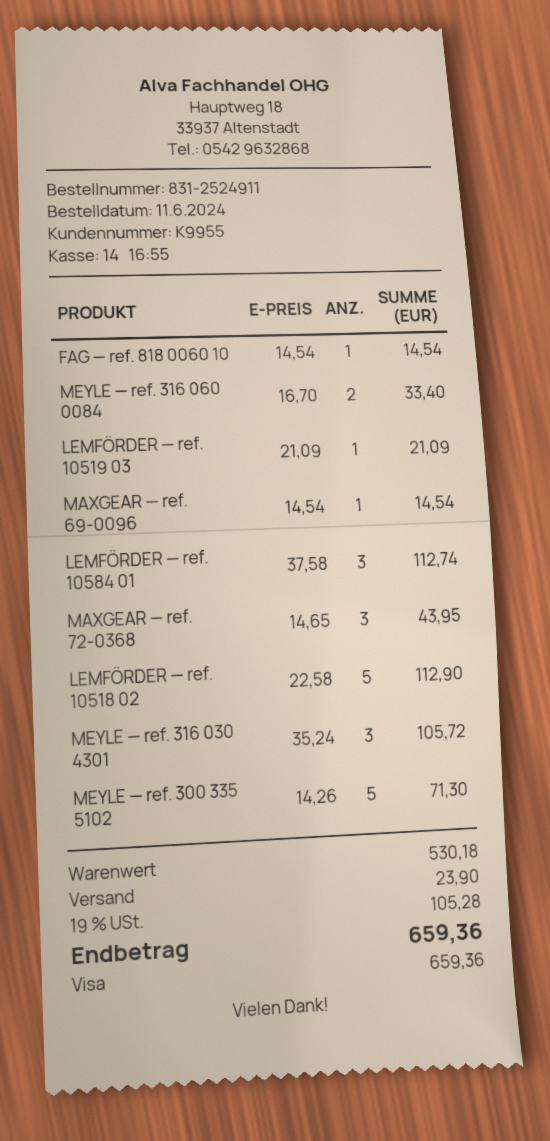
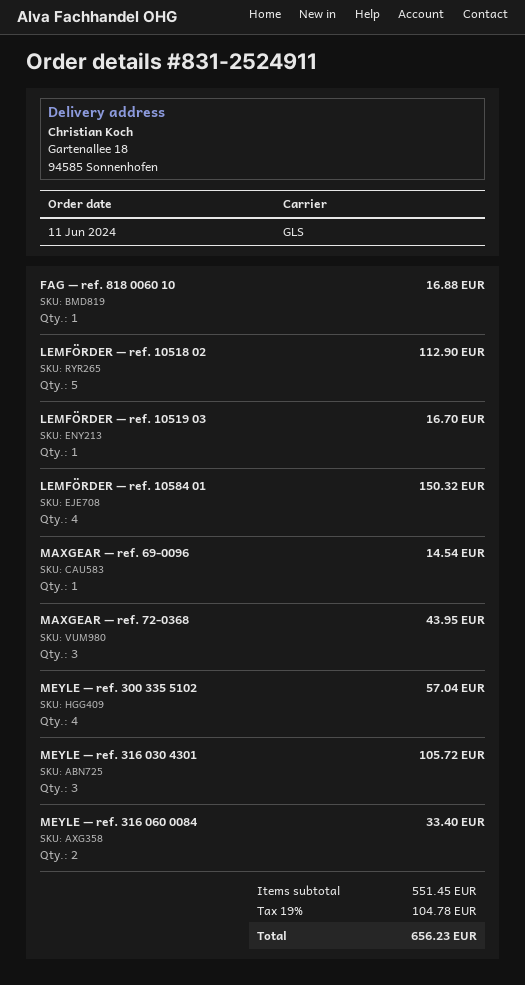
FAG — ref. 818 0060 10: 1 for 14.54 -> 1 for 16.88
LEMFÖRDER — ref. 10519 03: 1 for 21.09 -> 1 for 16.70
LEMFÖRDER — ref. 10584 01: 3 for 112.74 -> 4 for 150.32
MEYLE — ref. 300 335 5102: 5 for 71.30 -> 4 for 57.04
subtotal: 530.18 -> 551.45
shipping: 23.90 -> none
tax: 19% = 105.28 -> 19% = 104.78
total: 659.36 -> 656.23

